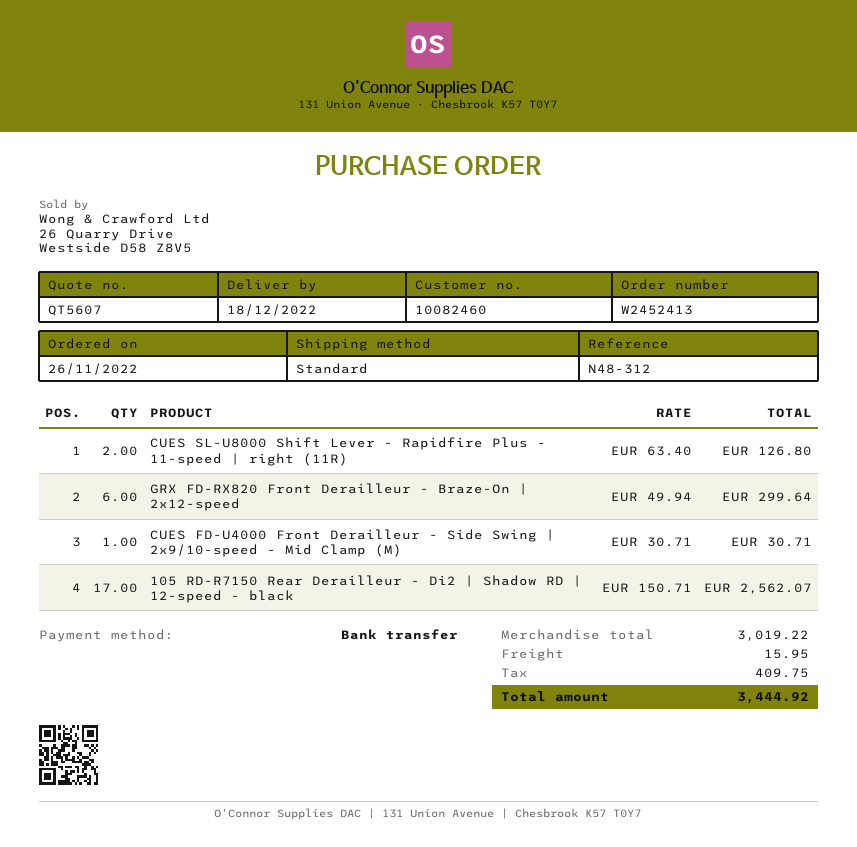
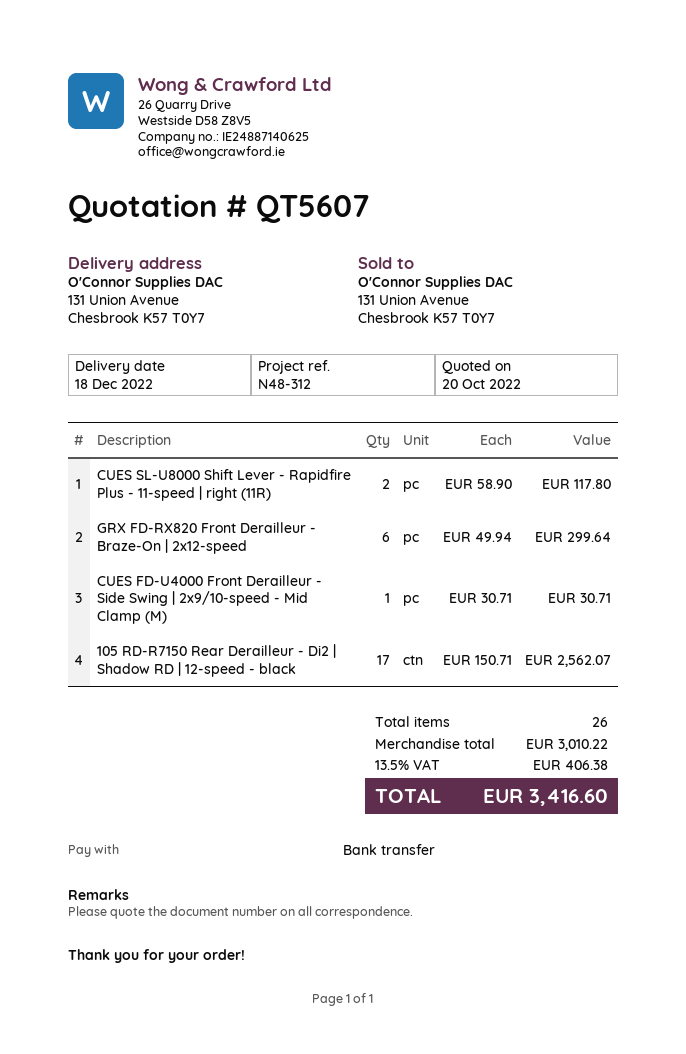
CUES SL-U8000 Shift Lever - Rapidfire Plus - 11-speed | right (11R): 2 x 63.40 = 126.80 -> 2 x 58.90 = 117.80
subtotal: 3019.22 -> 3010.22
shipping: 15.95 -> none
tax: 409.75 -> 406.38
total: 3444.92 -> 3416.60

